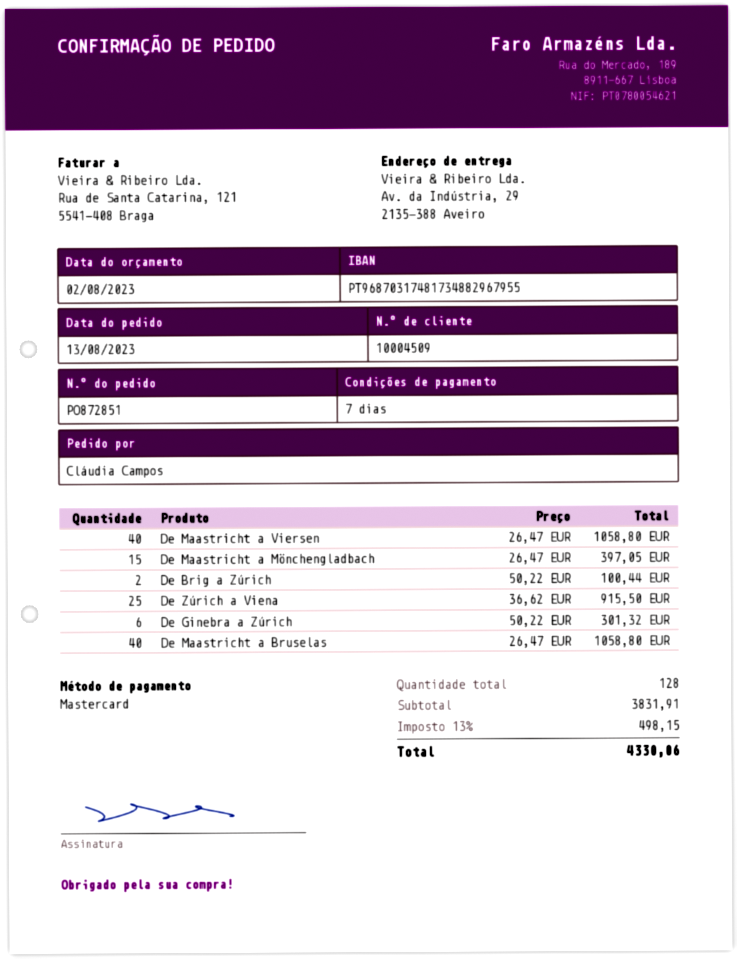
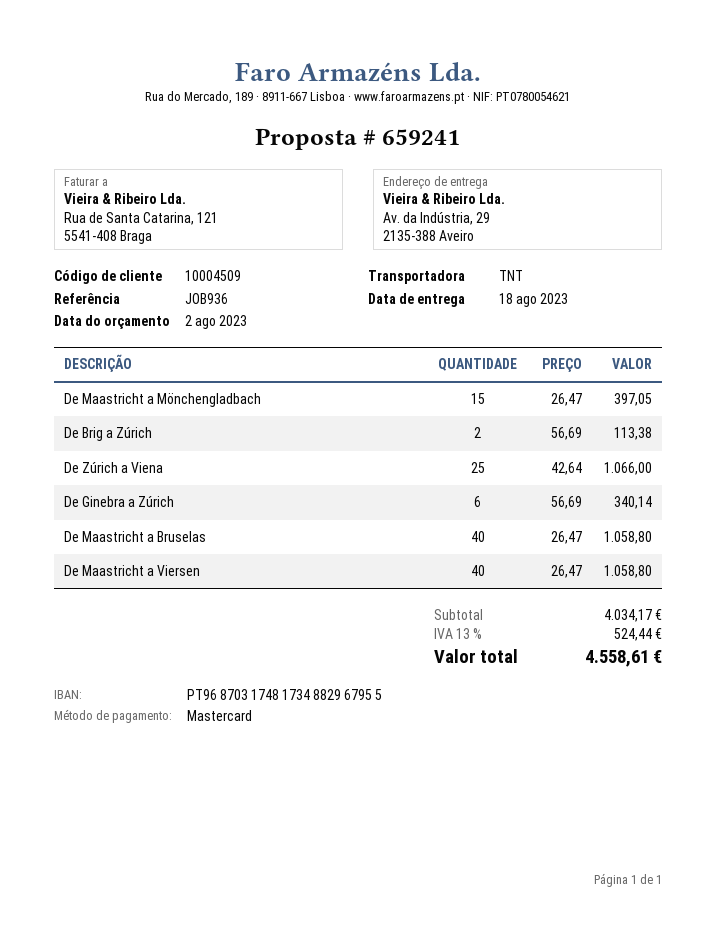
De Brig a Zúrich: 2 x 50.22 = 100.44 -> 2 x 56.69 = 113.38
De Zúrich a Viena: 25 x 36.62 = 915.50 -> 25 x 42.64 = 1066.00
De Ginebra a Zúrich: 6 x 50.22 = 301.32 -> 6 x 56.69 = 340.14
subtotal: 3831.91 -> 4034.17
tax: 13% = 498.15 -> 13% = 524.44
total: 4330.06 -> 4558.61

